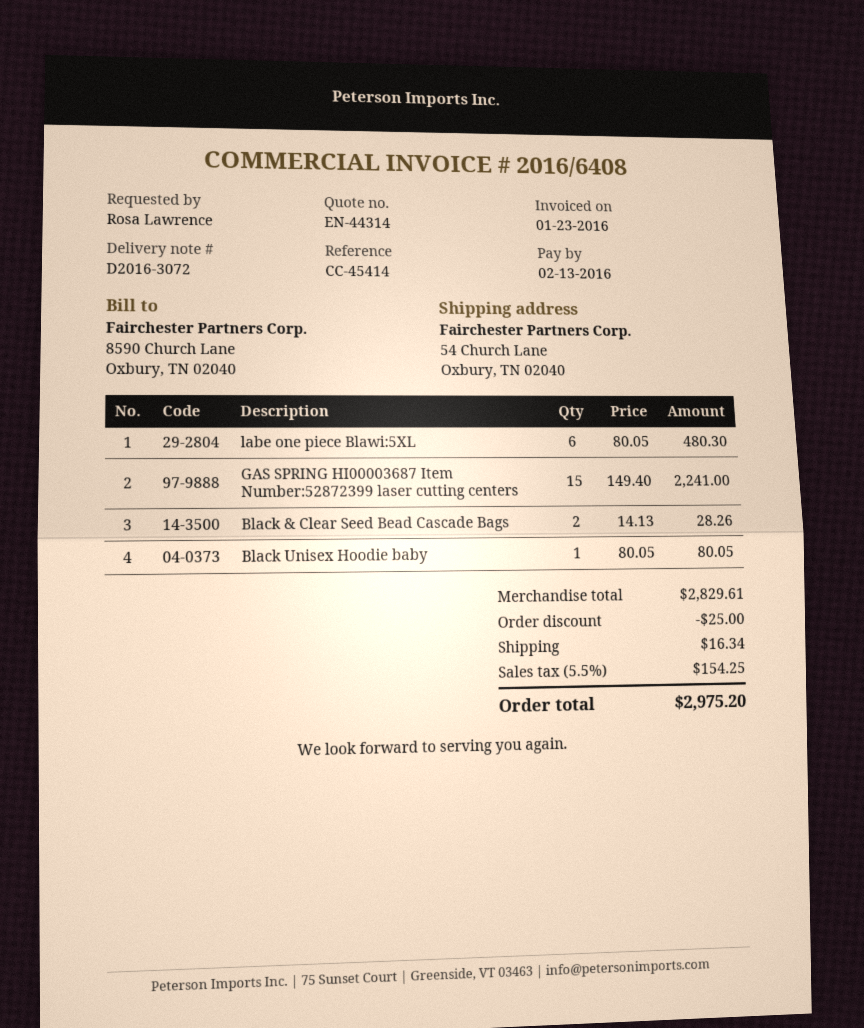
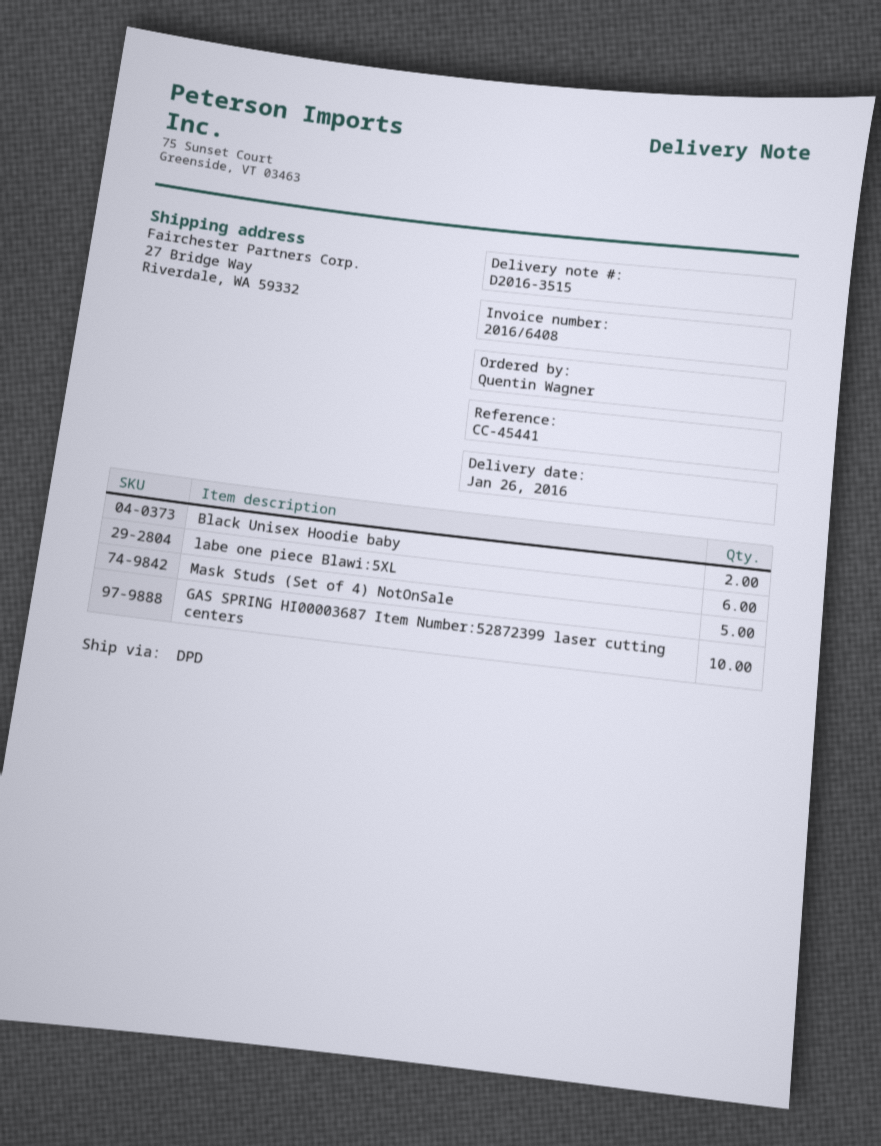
delivery note number: D2016-3072 -> D2016-3515
reference: CC-45414 -> CC-45441
ordered by: Rosa Lawrence -> Quentin Wagner
ship to: 54 Church Lane, Oxbury, TN 02040 -> 27 Bridge Way, Riverdale, WA 59332
GAS SPRING HI00003687 Item Number:52872399 laser cutting centers: 15 -> 10
Black & Clear Seed Bead Cascade Bags: 2 -> none
Black Unisex Hoodie baby: 1 -> 2
Mask Studs (Set of 4) NotOnSale: none -> 5

